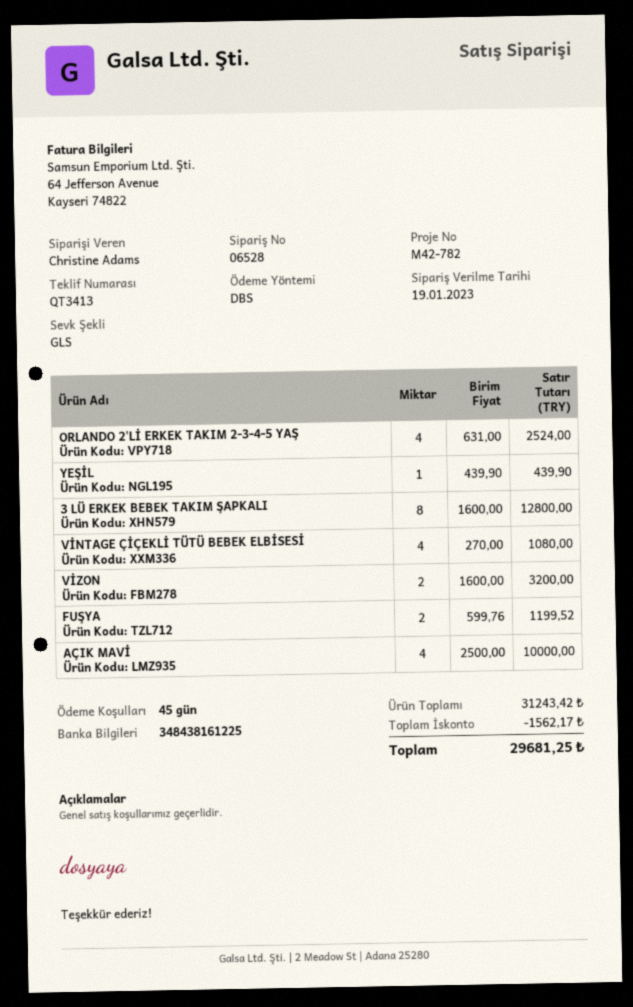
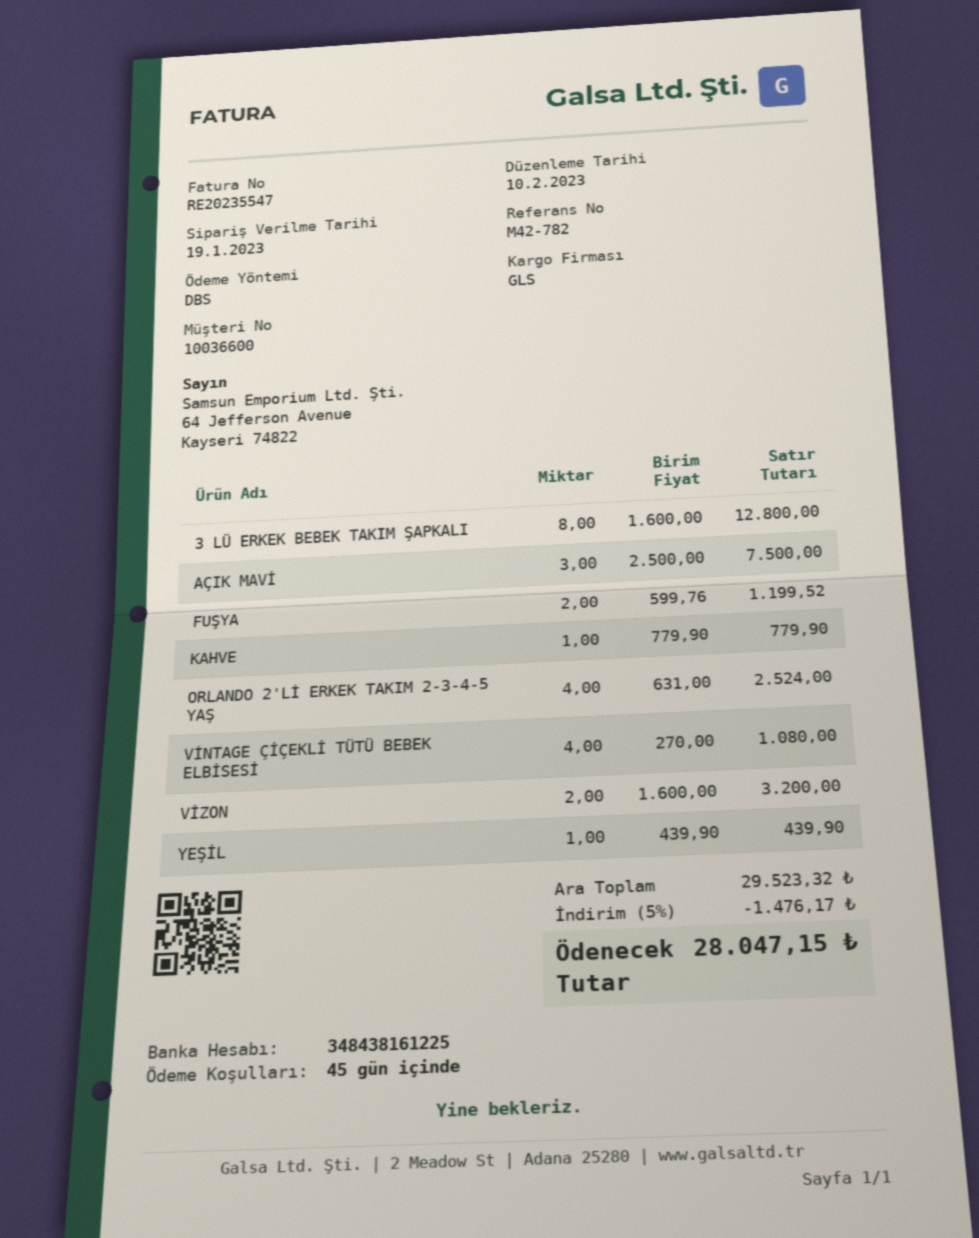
AÇIK MAVİ: 4 x 2500.00 = 10000.00 -> 3 x 2500.00 = 7500.00
KAHVE: none -> 1 x 779.90 = 779.90
subtotal: 31243.42 -> 29523.32
discount: 1562.17 -> 1476.17
total: 29681.25 -> 28047.15

